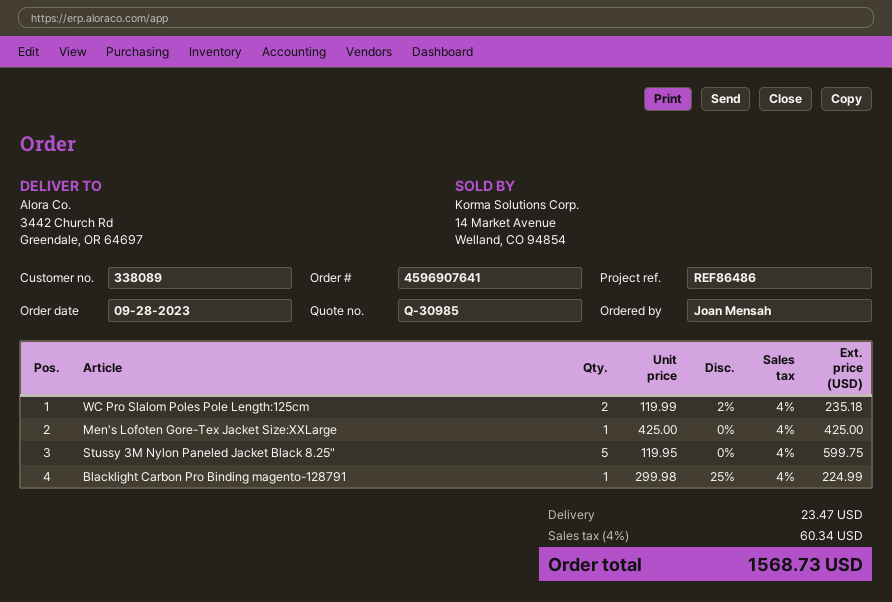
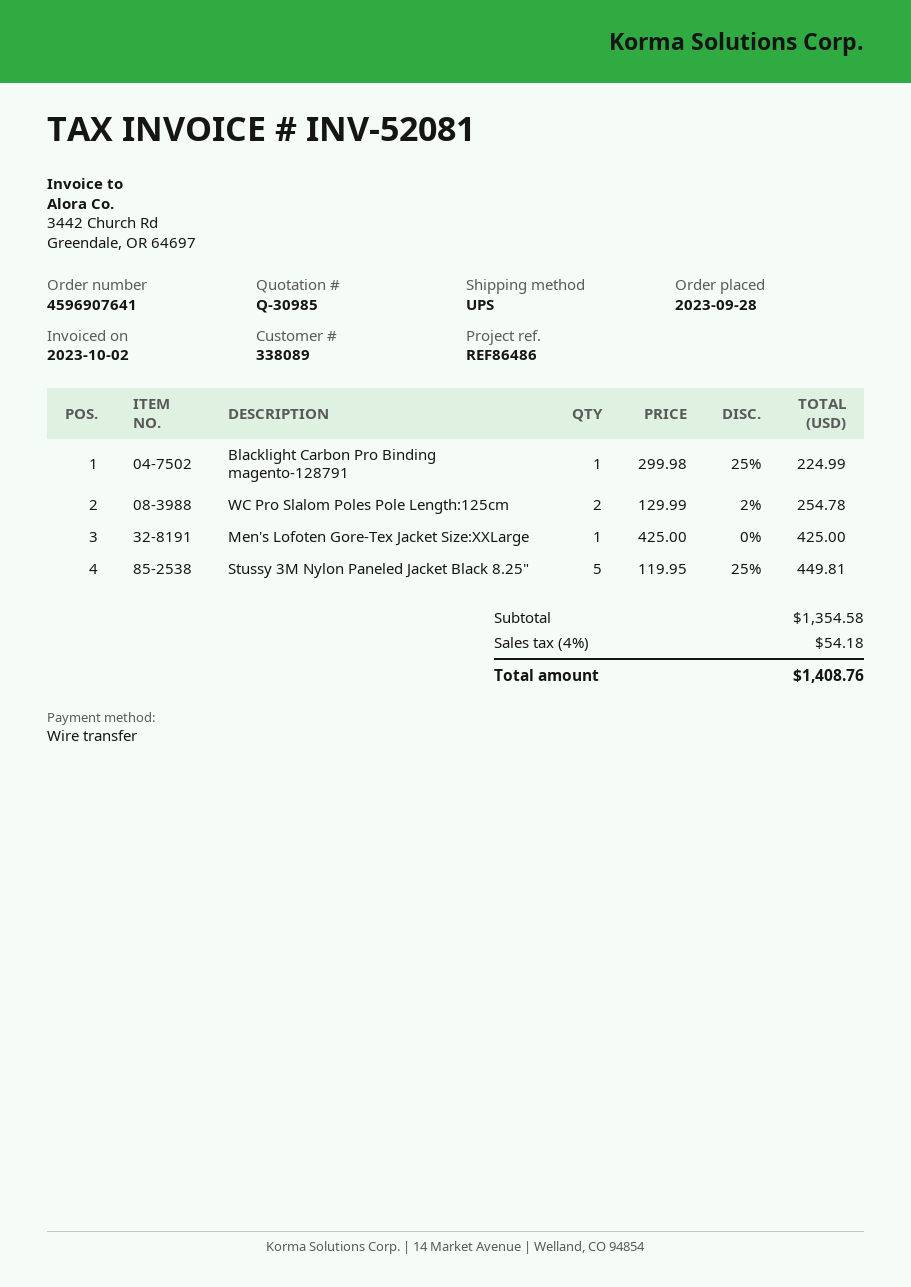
WC Pro Slalom Poles Pole Length:125cm: 2 x 119.99 - 2% = 235.18 -> 2 x 129.99 - 2% = 254.78
Stussy 3M Nylon Paneled Jacket Black 8.25": 5 x 119.95 = 599.75 -> 5 x 119.95 - 25% = 449.81
shipping: 23.47 -> none
tax: 4% = 60.34 -> 4% = 54.18
total: 1568.73 -> 1408.76

